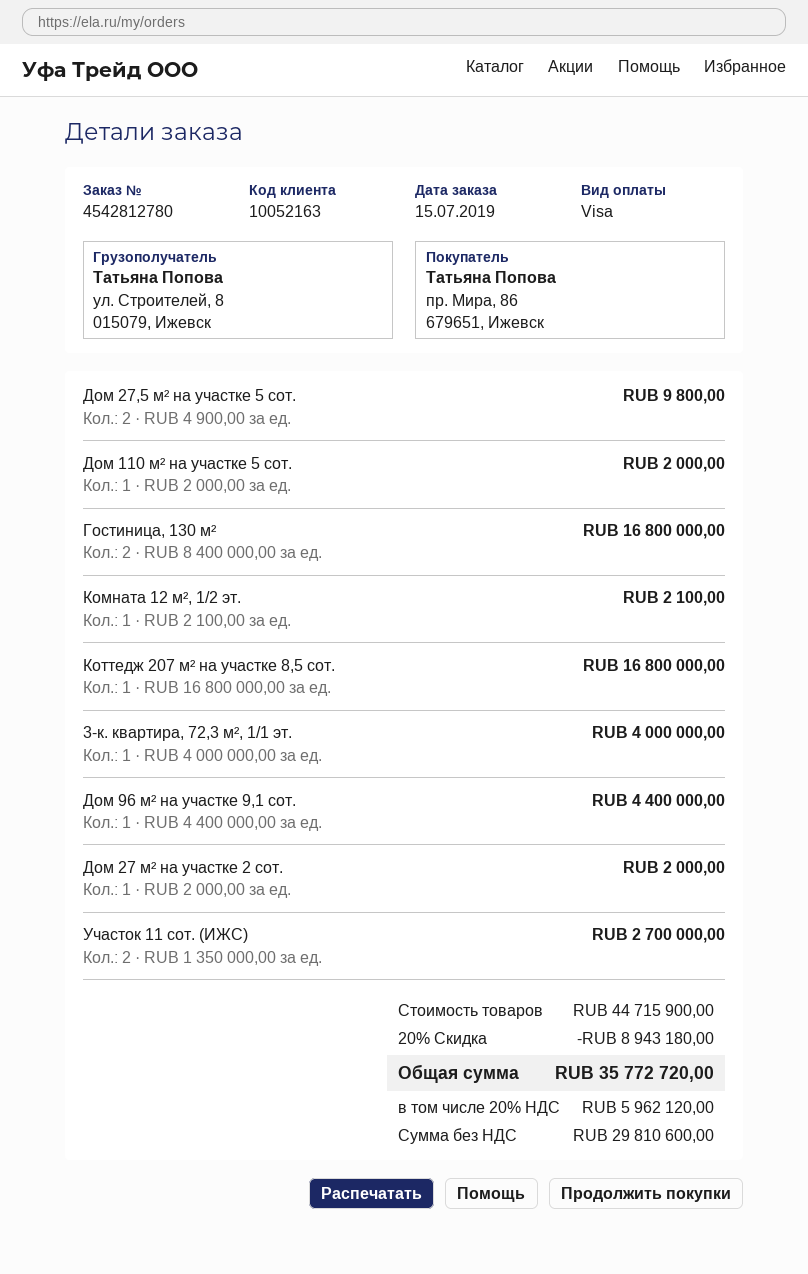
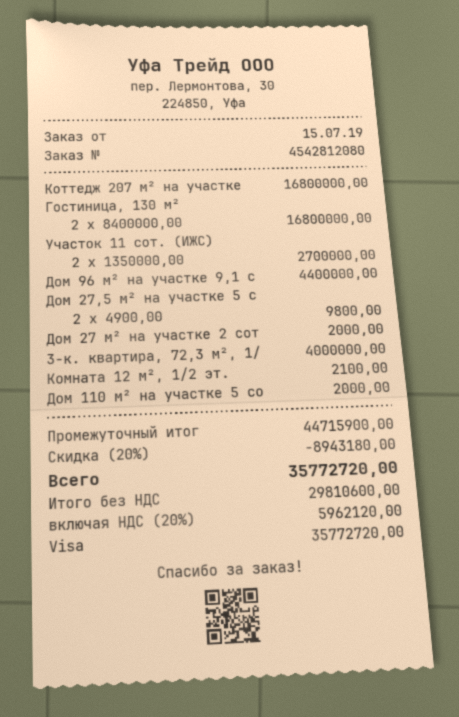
order number: 4542812780 -> 4542812080

